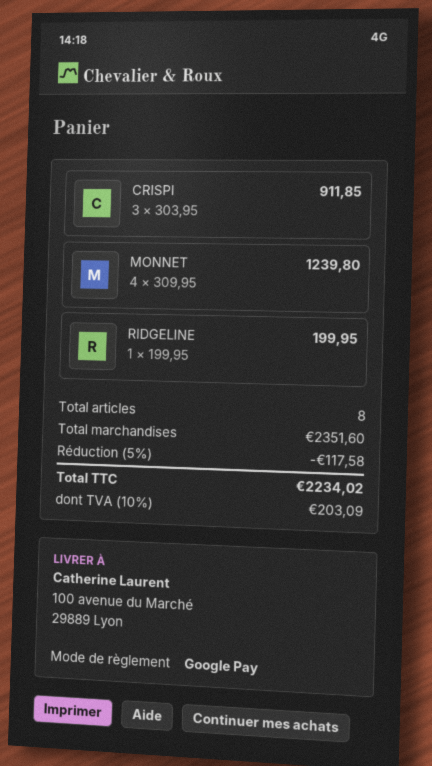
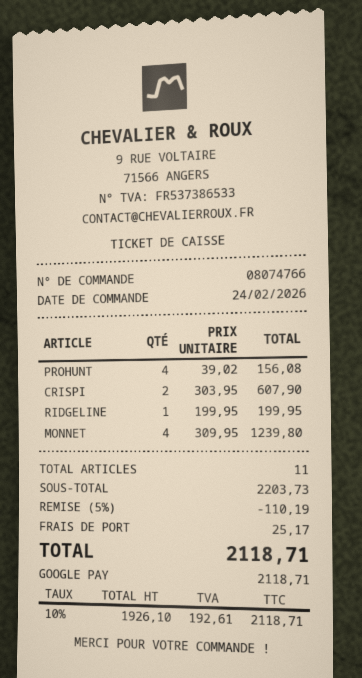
CRISPI: 3 x 303.95 = 911.85 -> 2 x 303.95 = 607.90
PROHUNT: none -> 4 x 39.02 = 156.08
total quantity: 8 -> 11
subtotal: 2351.60 -> 2203.73
discount: 5% = 117.58 -> 5% = 110.19
shipping: none -> 25.17
tax: 10% = 203.09 -> 10% = 192.61
total: 2234.02 -> 2118.71

